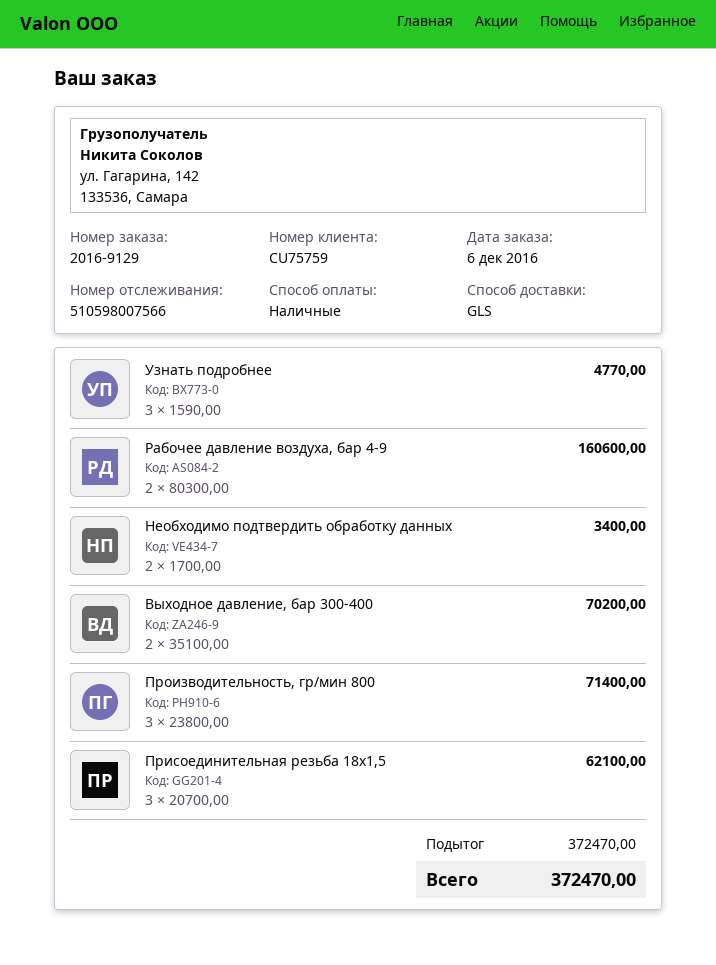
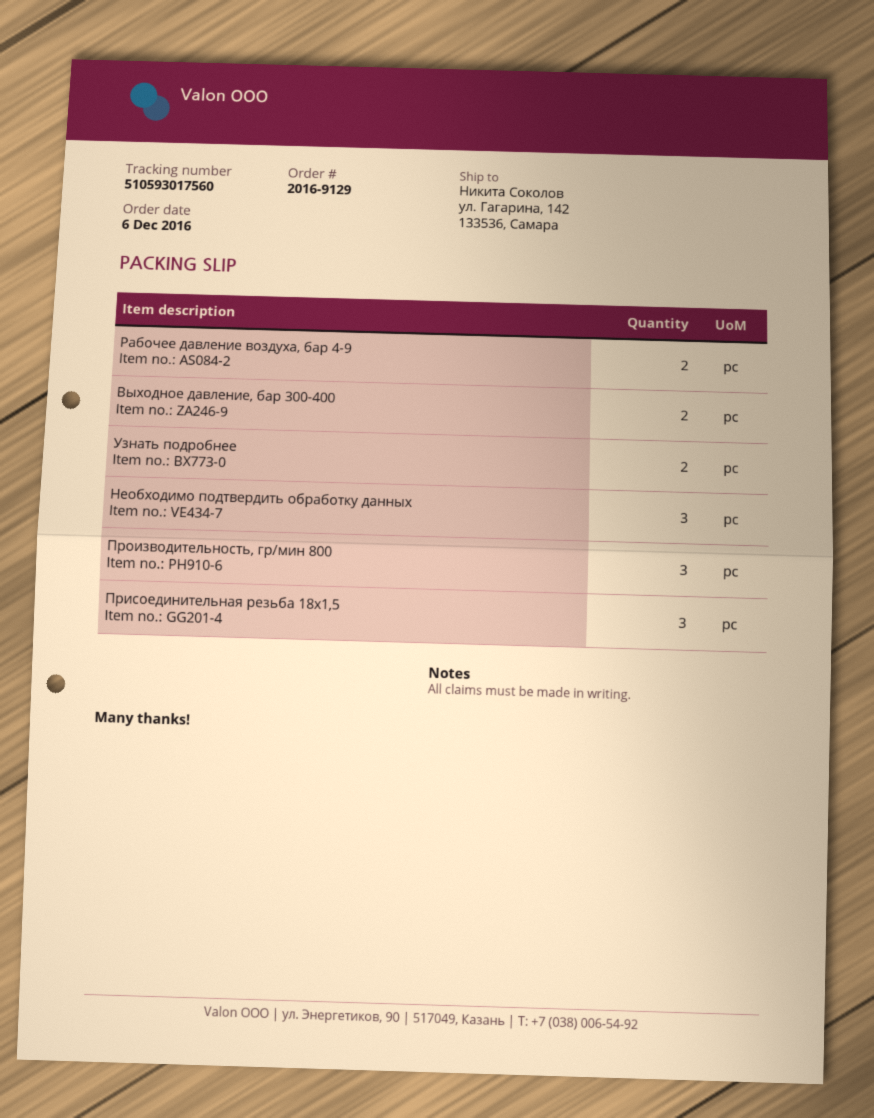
tracking number: 510598007566 -> 510593017560
Узнать подробнее: 3 -> 2
Необходимо подтвердить обработку данных: 2 -> 3

